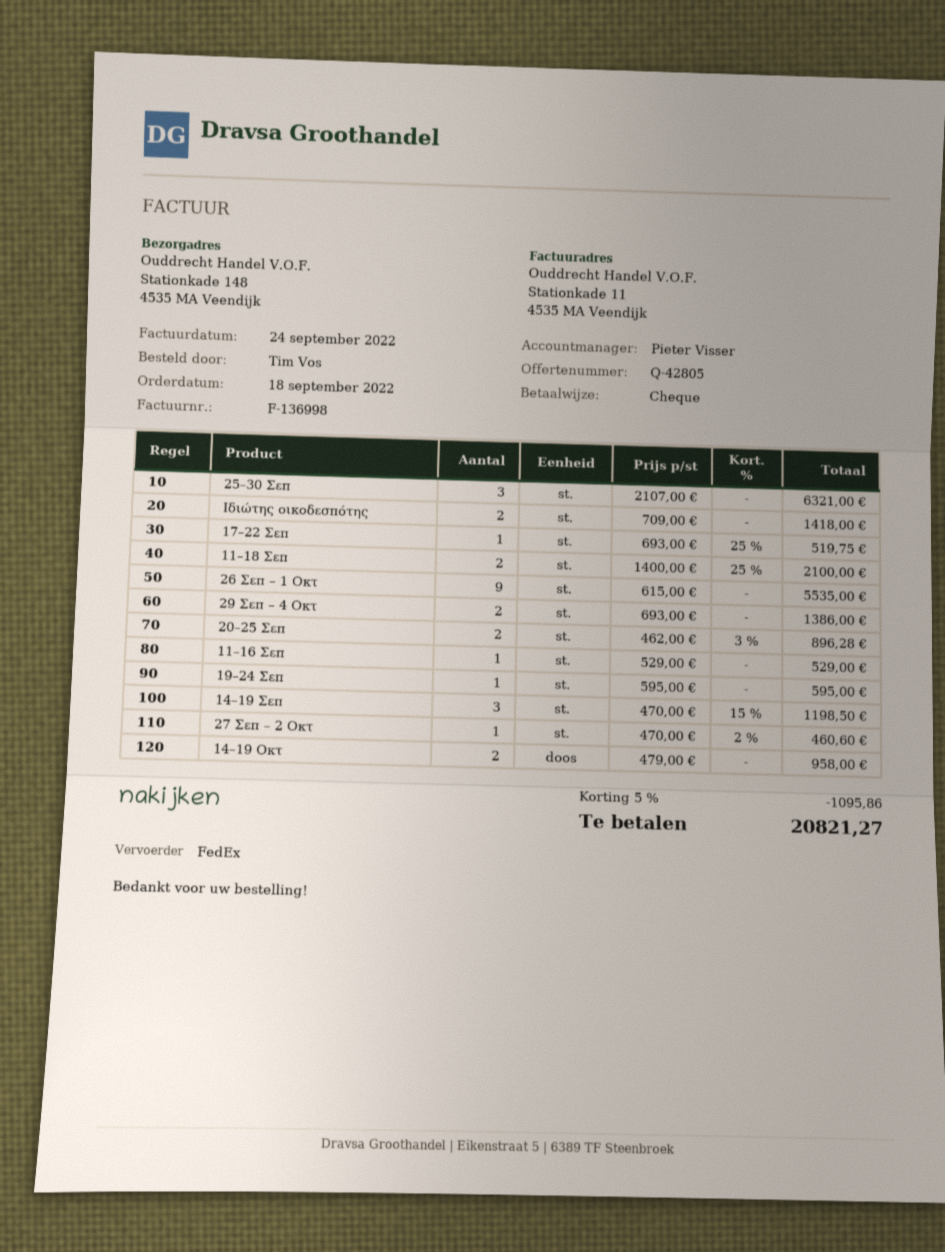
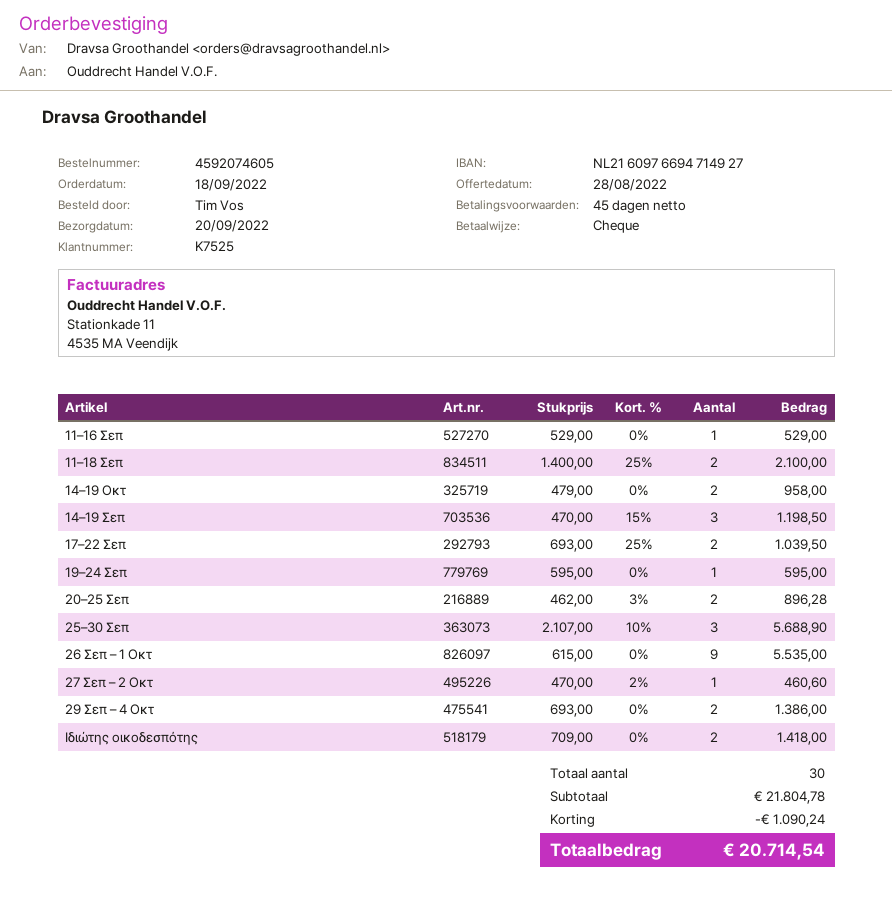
25–30 Σεπ: 3 x 2107.00 = 6321.00 -> 3 x 2107.00 - 10% = 5688.90
17–22 Σεπ: 1 x 693.00 - 25% = 519.75 -> 2 x 693.00 - 25% = 1039.50
discount: 1095.86 -> 1090.24
total: 20821.27 -> 20714.54

